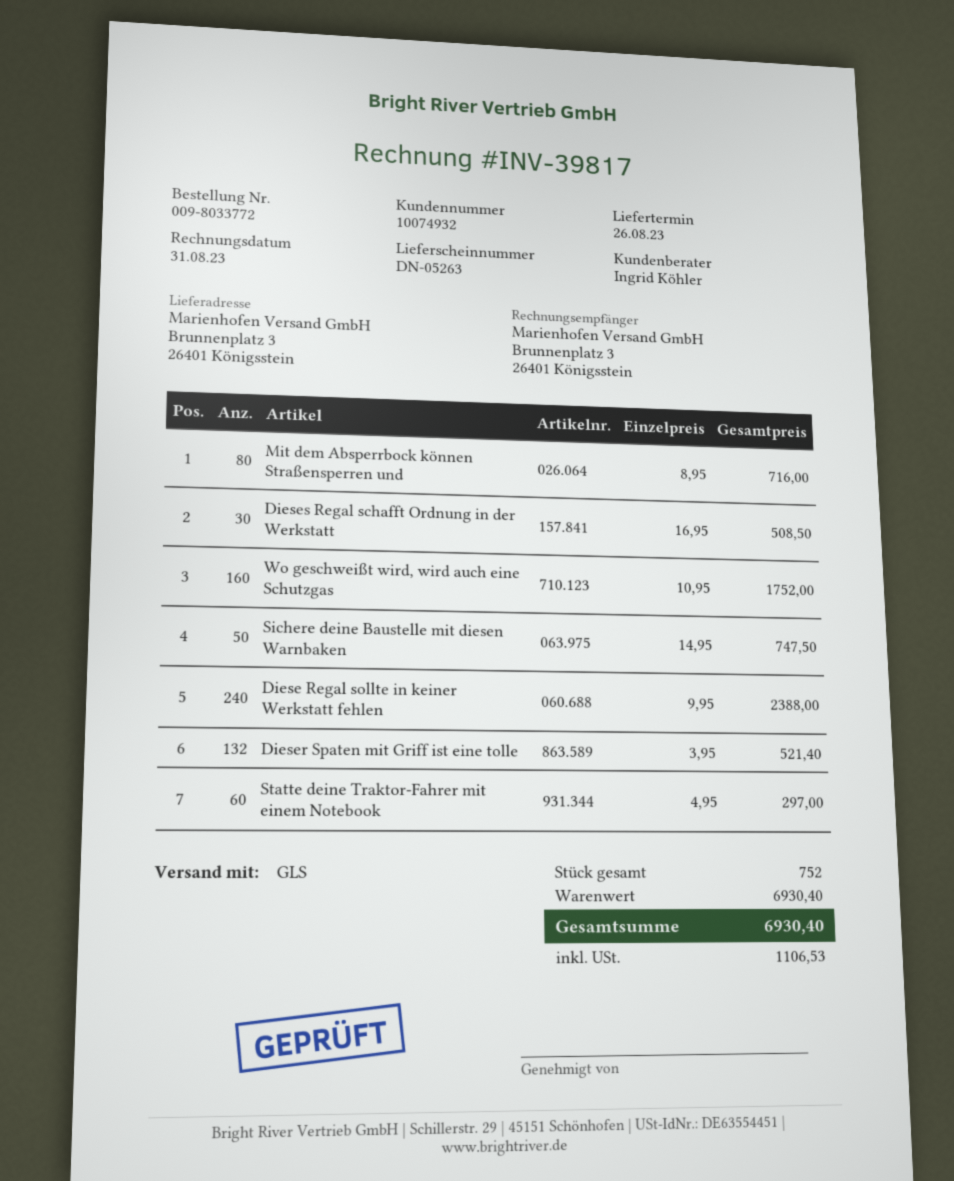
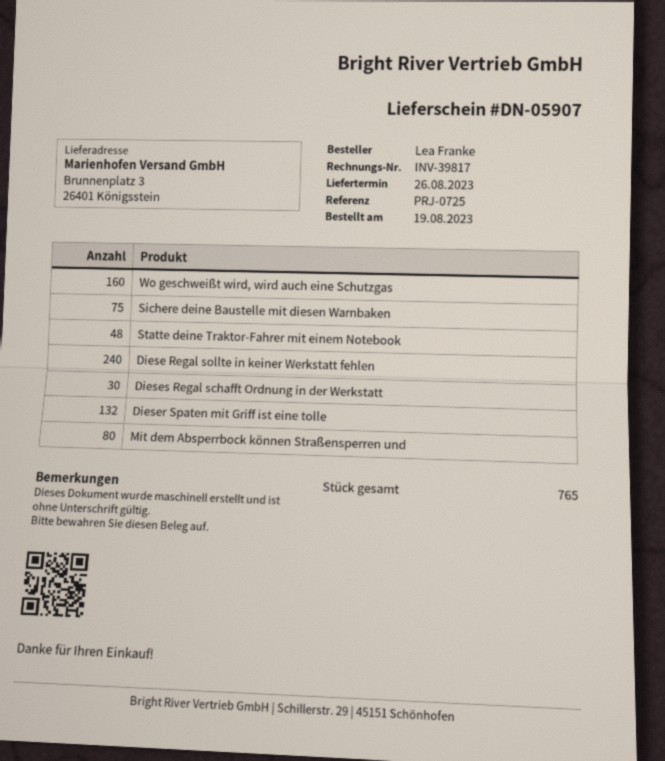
delivery note number: DN-05263 -> DN-05907
Sichere deine Baustelle mit diesen Warnbaken: 50 -> 75
Statte deine Traktor-Fahrer mit einem Notebook: 60 -> 48
total quantity: 752 -> 765

